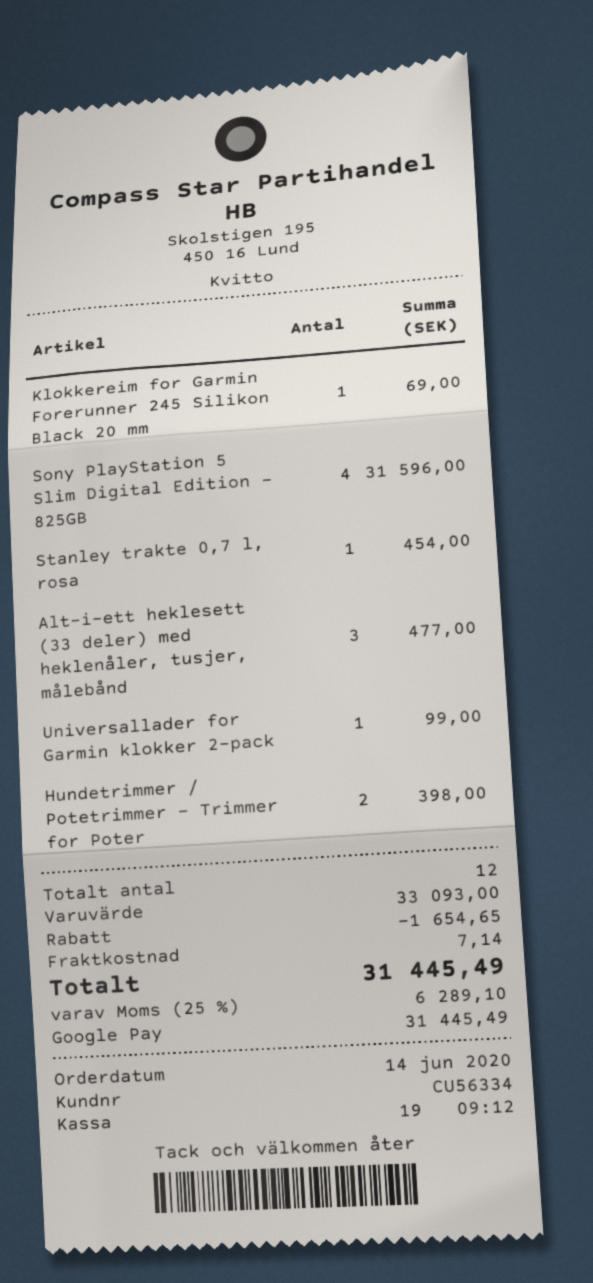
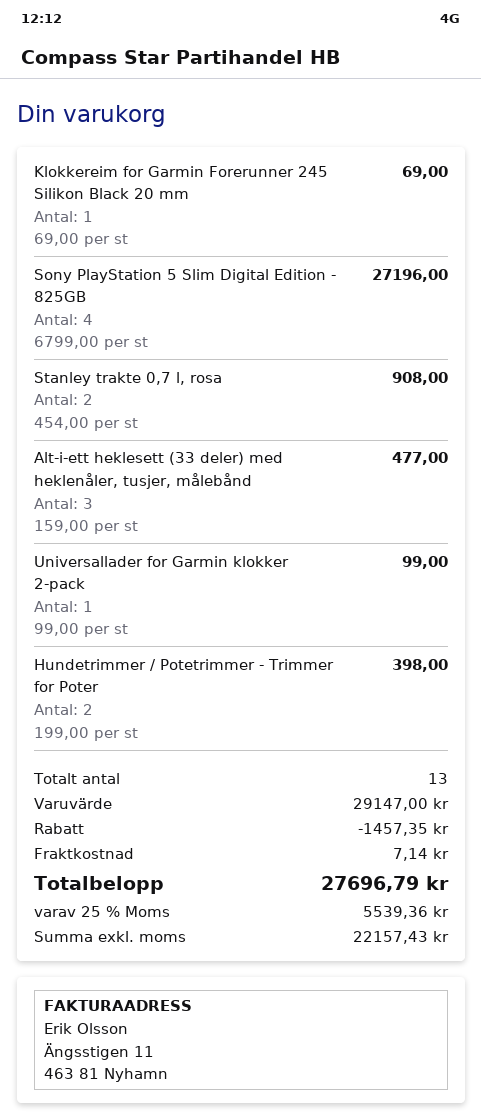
Sony PlayStation 5 Slim Digital Edition - 825GB: 4 for 31596.00 -> 4 for 27196.00
Stanley trakte 0,7 l, rosa: 1 for 454.00 -> 2 for 908.00
total quantity: 12 -> 13
subtotal: 33093.00 -> 29147.00
discount: 1654.65 -> 1457.35
tax: 25% = 6289.10 -> 25% = 5539.36
total: 31445.49 -> 27696.79

